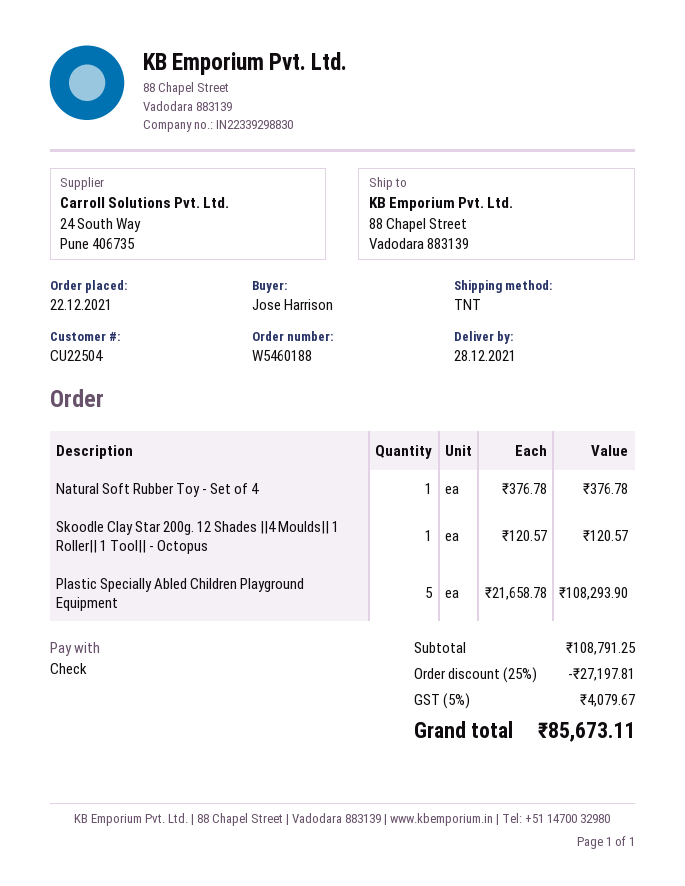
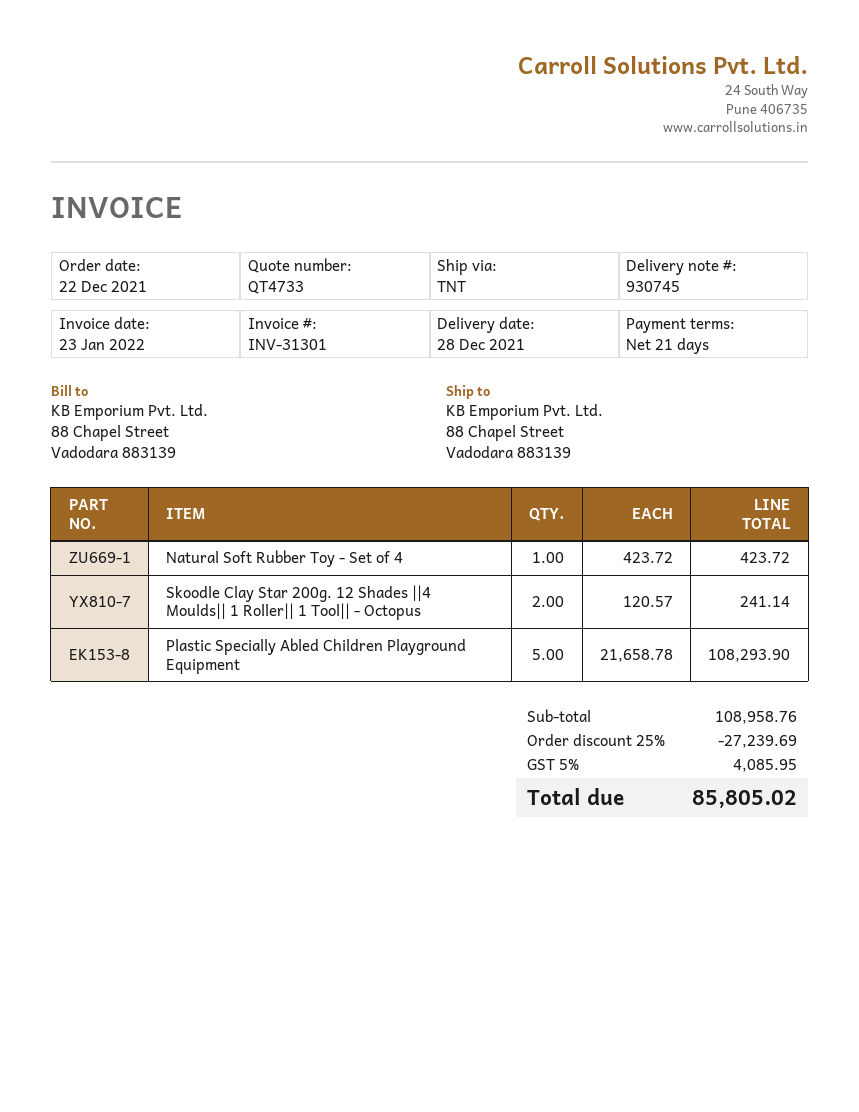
Natural Soft Rubber Toy - Set of 4: 1 x 376.78 = 376.78 -> 1 x 423.72 = 423.72
Skoodle Clay Star 200g. 12 Shades ||4 Moulds|| 1 Roller|| 1 Tool|| - Octopus: 1 x 120.57 = 120.57 -> 2 x 120.57 = 241.14
subtotal: 108791.25 -> 108958.76
discount: 25% = 27197.81 -> 25% = 27239.69
tax: 5% = 4079.67 -> 5% = 4085.95
total: 85673.11 -> 85805.02

